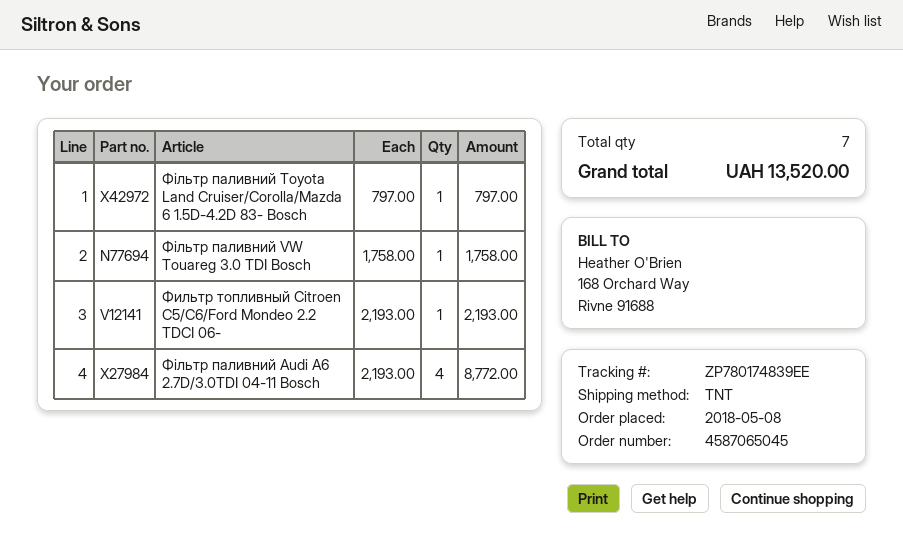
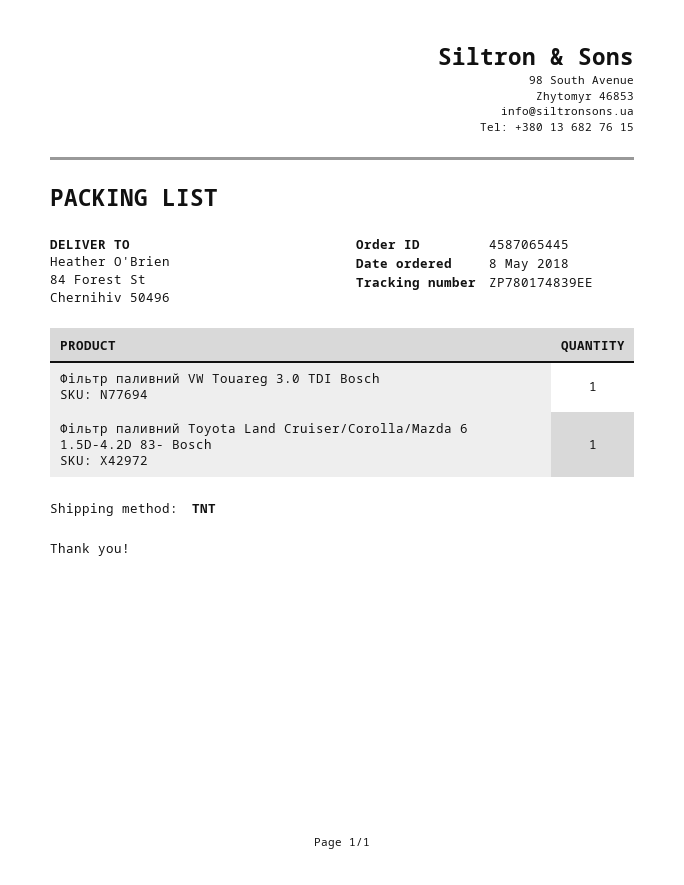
order number: 4587065045 -> 4587065445
Фильтр топливный Citroen C5/C6/Ford Mondeo 2.2 TDCI 06-: 1 -> none
Фільтр паливний Audi A6 2.7D/3.0TDI 04-11 Bosch: 4 -> none

